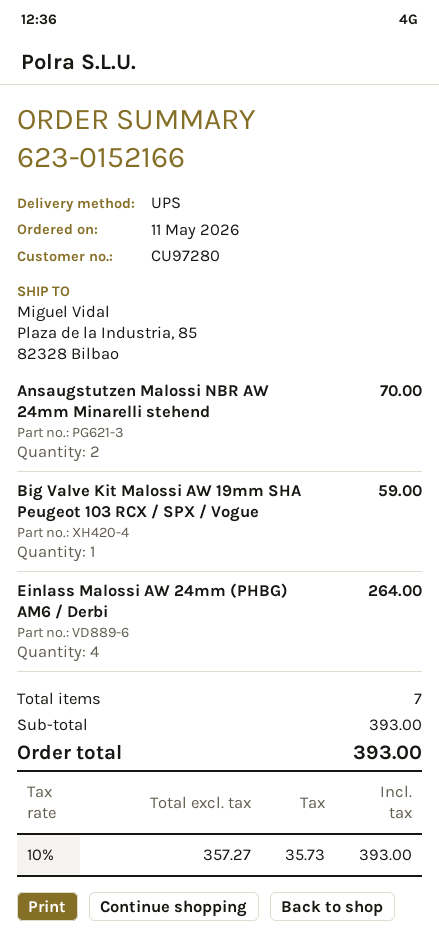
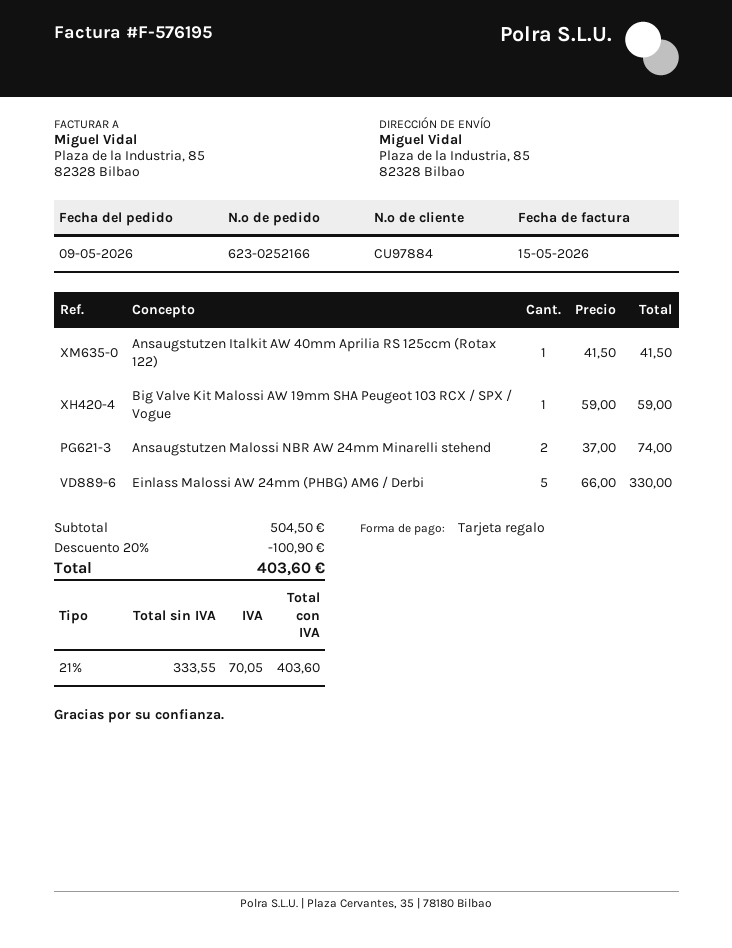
order number: 623-0152166 -> 623-0252166
order date: 2026-05-11 -> 2026-05-09
customer number: CU97280 -> CU97884
Ansaugstutzen Malossi NBR AW 24mm Minarelli stehend: 2 for 70.00 -> 2 for 74.00
Einlass Malossi AW 24mm (PHBG) AM6 / Derbi: 4 for 264.00 -> 5 for 330.00
Ansaugstutzen Italkit AW 40mm Aprilia RS 125ccm (Rotax 122): none -> 1 for 41.50
subtotal: 393.00 -> 504.50
discount: none -> 20% = 100.90
net: 357.27 -> 333.55
tax: 10% = 35.73 -> 21% = 70.05
total: 393.00 -> 403.60

